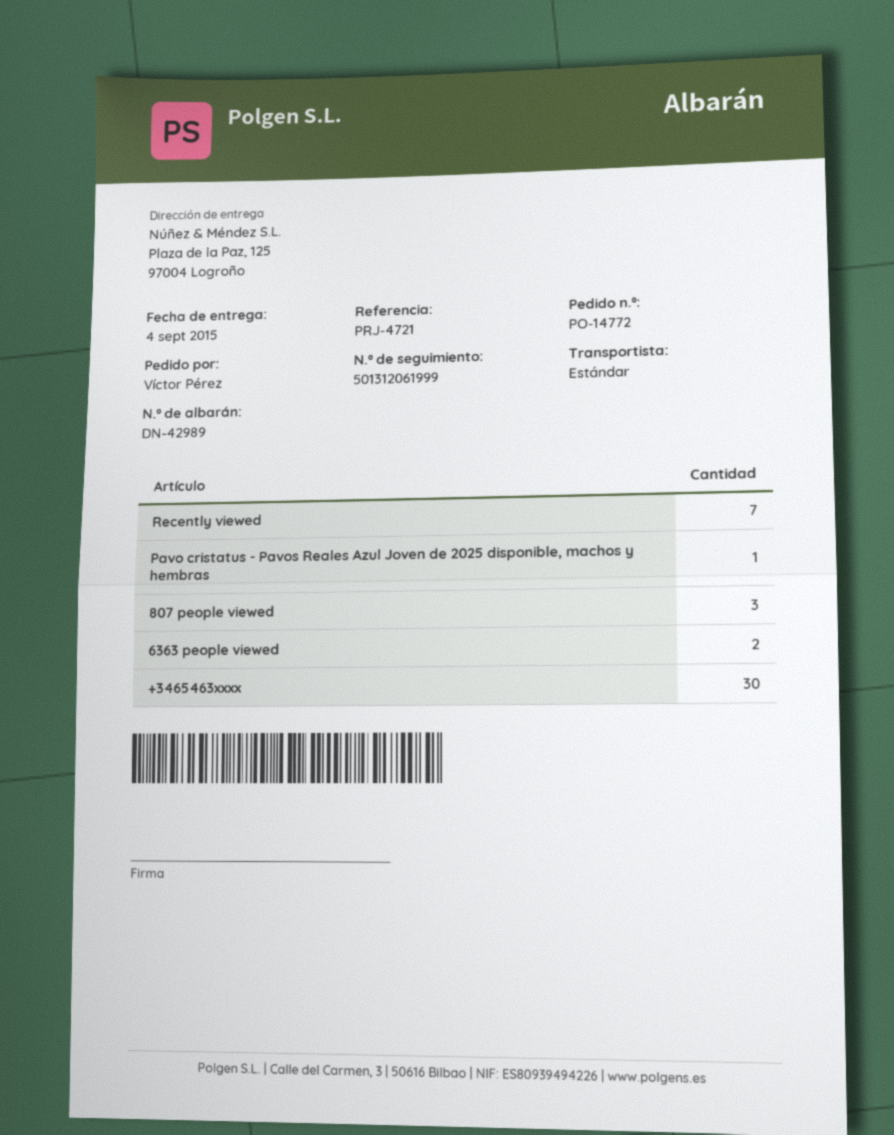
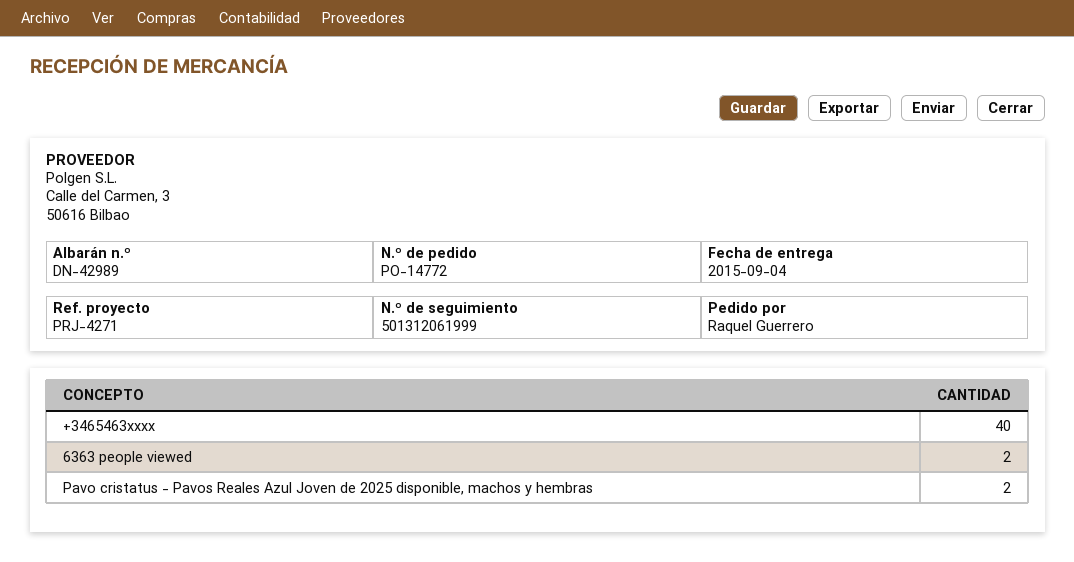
reference: PRJ-4721 -> PRJ-4271
ordered by: Víctor Pérez -> Raquel Guerrero
Recently viewed: 7 -> none
Pavo cristatus - Pavos Reales Azul Joven de 2025 disponible, machos y hembras: 1 -> 2
807 people viewed: 3 -> none
+3465463xxxx: 30 -> 40

